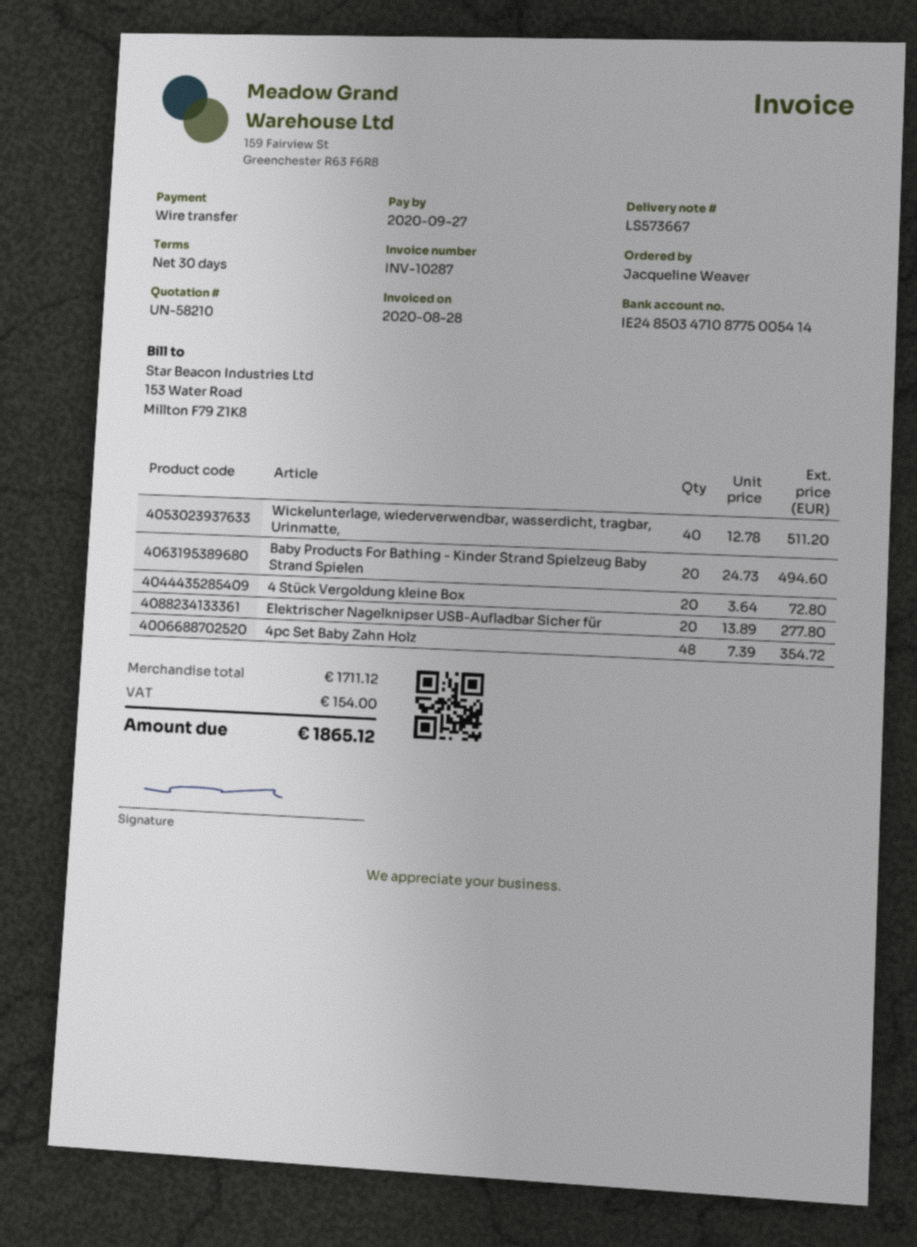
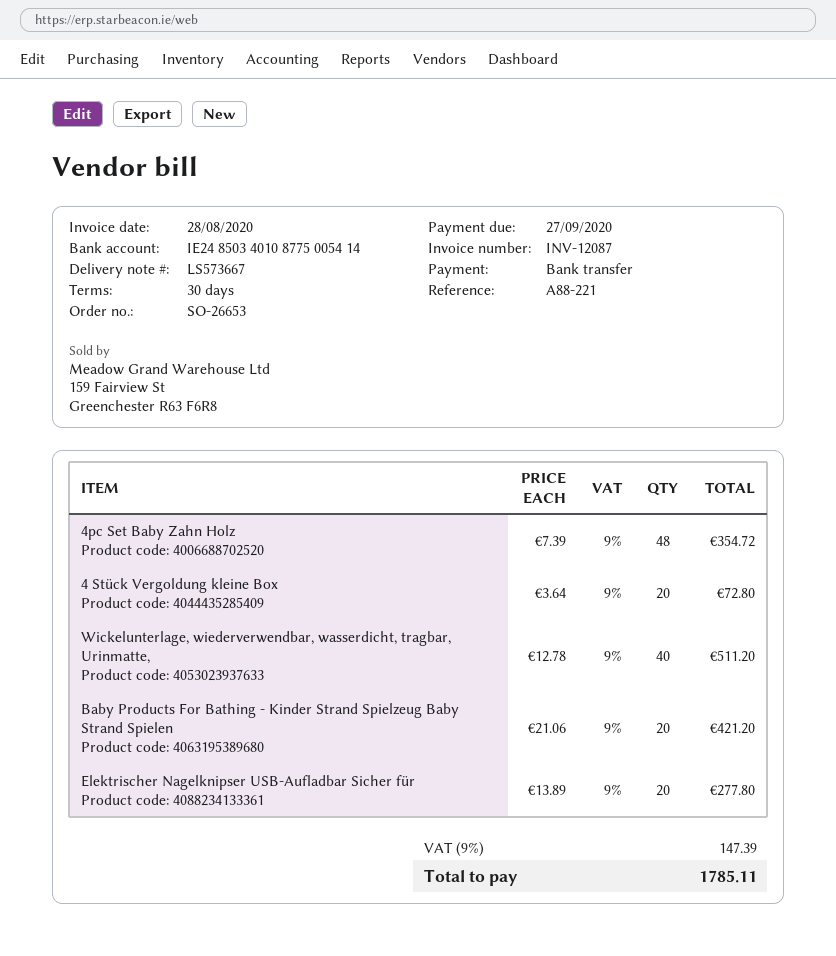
invoice number: INV-10287 -> INV-12087
bank account: IE24850347108775005414 -> IE24850340108775005414
Baby Products For Bathing - Kinder Strand Spielzeug Baby Strand Spielen: 20 x 24.73 = 494.60 -> 20 x 21.06 = 421.20
tax: 154.00 -> 147.39
total: 1865.12 -> 1785.11

